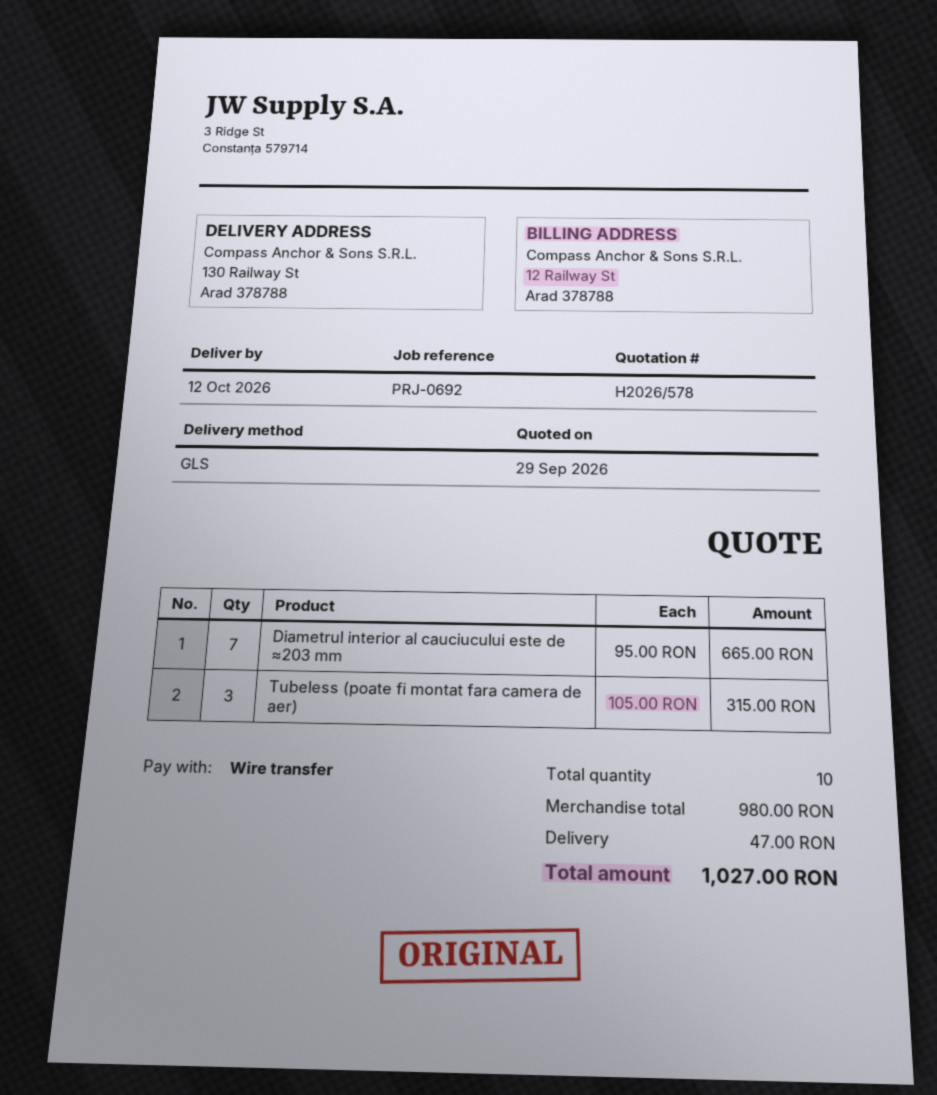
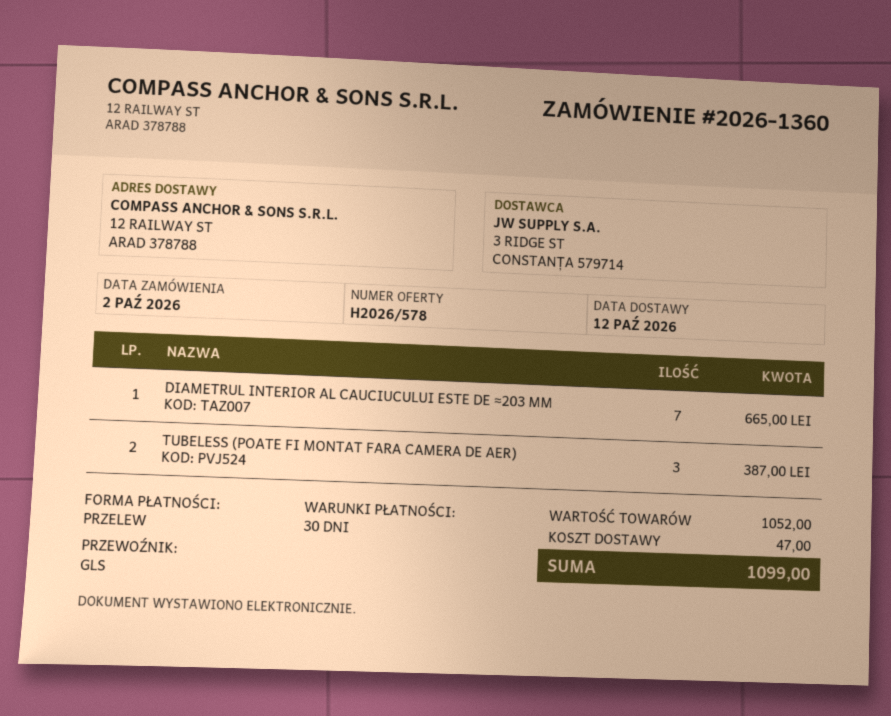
ship to: 130 Railway St, Arad 378788 -> 12 RAILWAY ST, ARAD 378788
Tubeless (poate fi montat fara camera de aer): 3 for 315.00 -> 3 for 387.00
subtotal: 980.00 -> 1052.00
total: 1027.00 -> 1099.00

